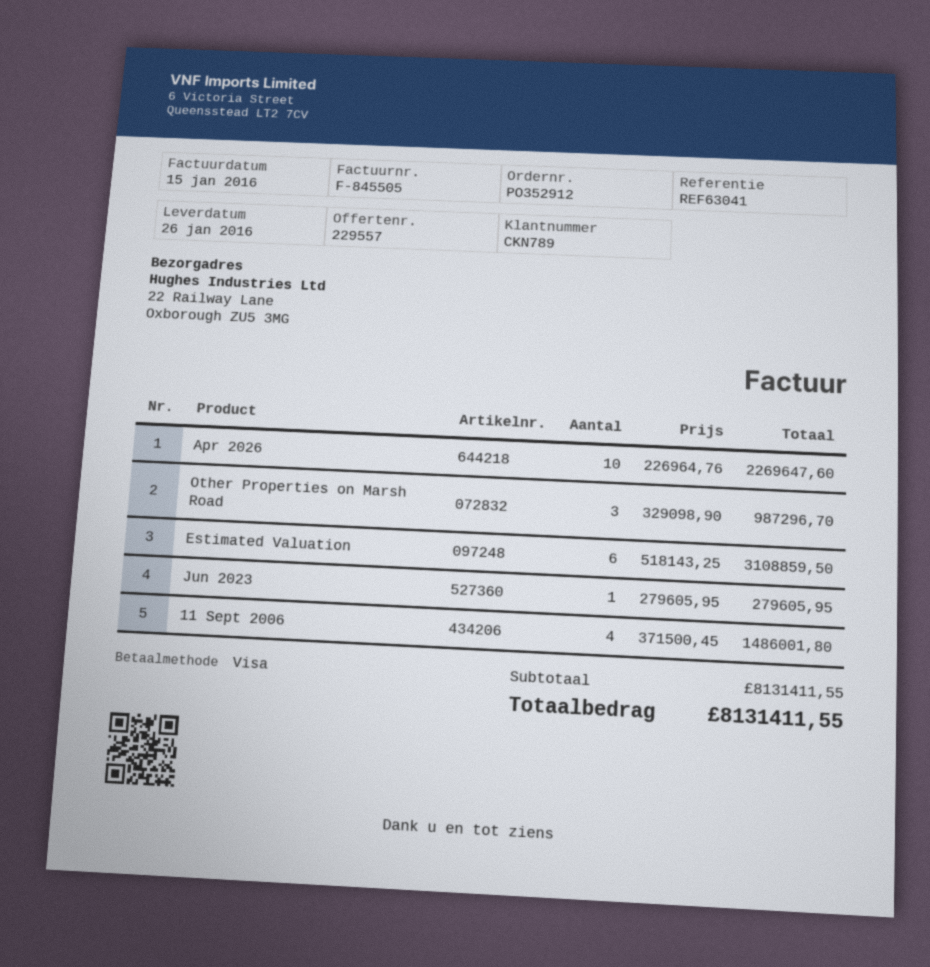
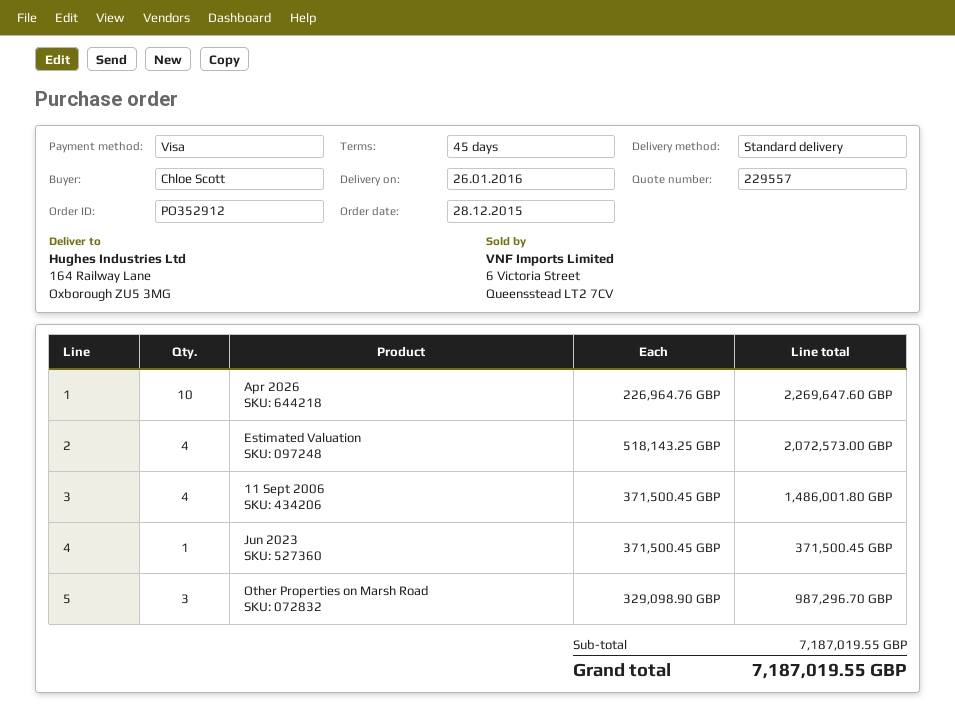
ship to: 22 Railway Lane, Oxborough ZU5 3MG -> 164 Railway Lane, Oxborough ZU5 3MG
Estimated Valuation: 6 x 518143.25 = 3108859.50 -> 4 x 518143.25 = 2072573.00
Jun 2023: 1 x 279605.95 = 279605.95 -> 1 x 371500.45 = 371500.45
subtotal: 8131411.55 -> 7187019.55
total: 8131411.55 -> 7187019.55

